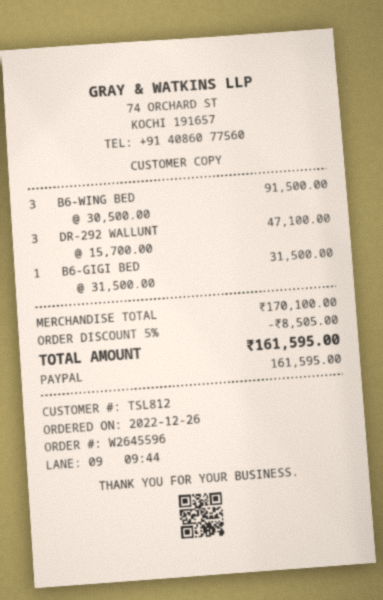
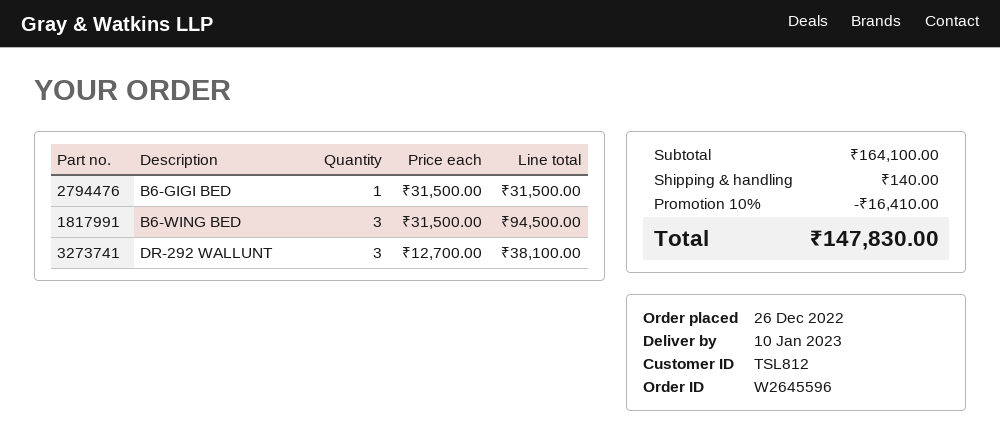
B6-WING BED: 3 x 30500.00 = 91500.00 -> 3 x 31500.00 = 94500.00
DR-292 WALLUNT: 3 x 15700.00 = 47100.00 -> 3 x 12700.00 = 38100.00
subtotal: 170100.00 -> 164100.00
discount: 5% = 8505.00 -> 10% = 16410.00
shipping: none -> 140.00
total: 161595.00 -> 147830.00

